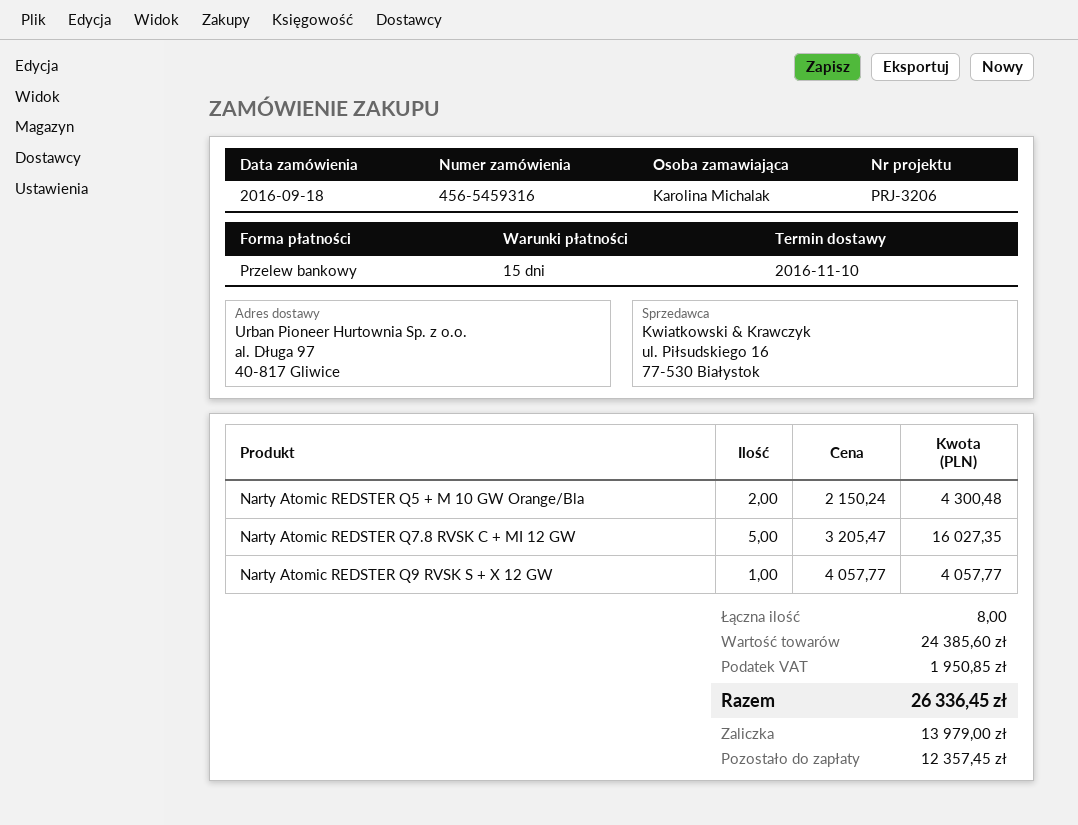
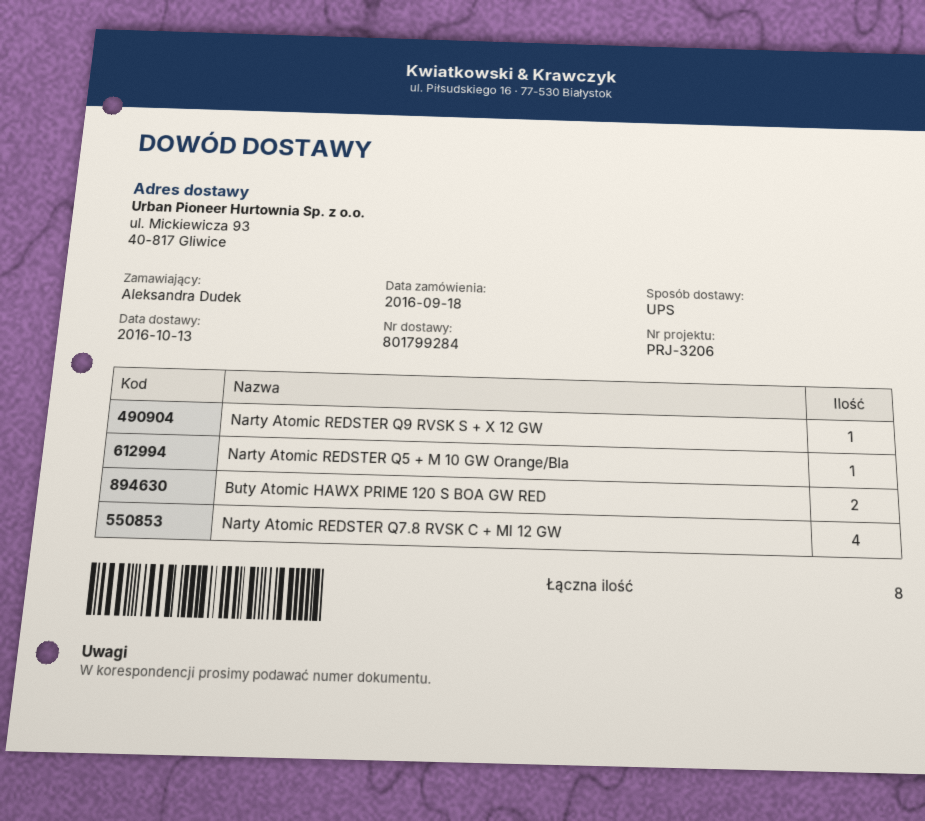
delivery date: 2016-11-10 -> 2016-10-13
ordered by: Karolina Michalak -> Aleksandra Dudek
ship to: al. Długa 97, 40-817 Gliwice -> ul. Mickiewicza 93, 40-817 Gliwice
Narty Atomic REDSTER Q5 + M 10 GW Orange/Bla: 2 -> 1
Narty Atomic REDSTER Q7.8 RVSK C + MI 12 GW: 5 -> 4
Buty Atomic HAWX PRIME 120 S BOA GW RED: none -> 2

